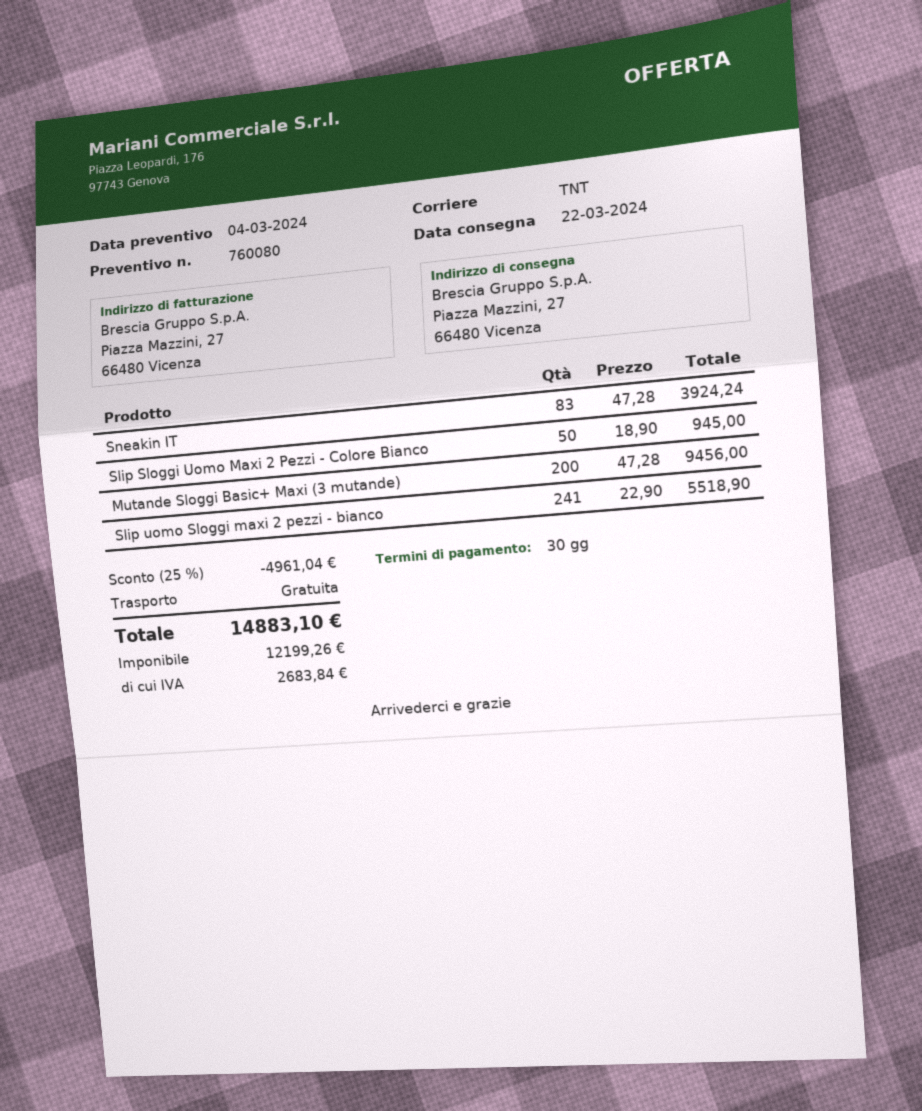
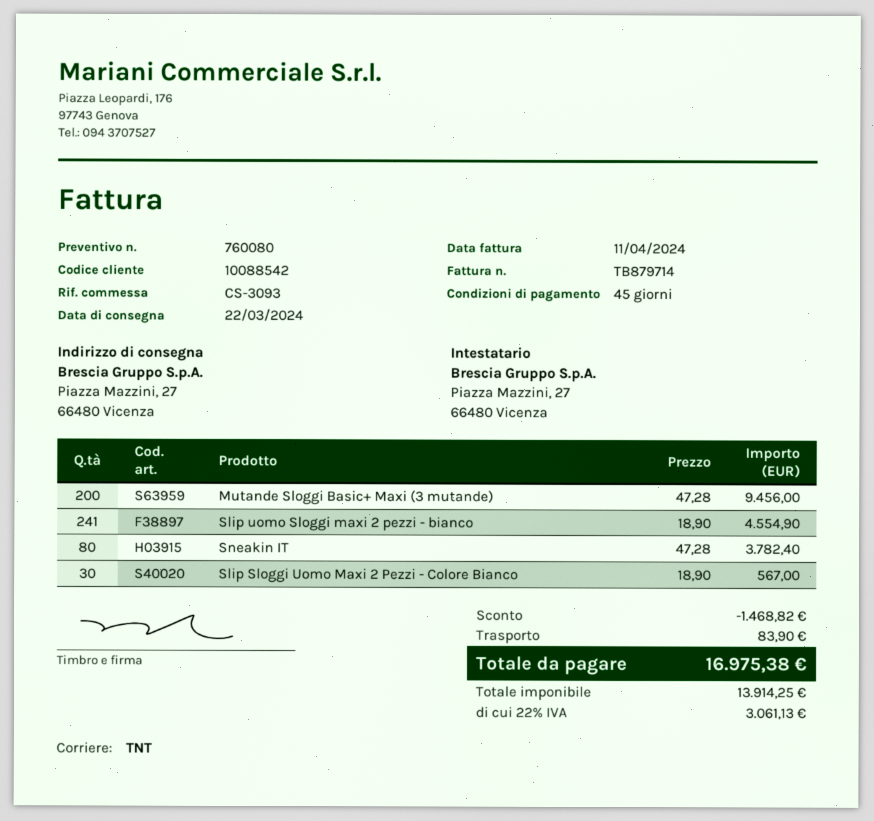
payment terms: 30 days -> 45 days
Sneakin IT: 83 x 47.28 = 3924.24 -> 80 x 47.28 = 3782.40
Slip Sloggi Uomo Maxi 2 Pezzi - Colore Bianco: 50 x 18.90 = 945.00 -> 30 x 18.90 = 567.00
Slip uomo Sloggi maxi 2 pezzi - bianco: 241 x 22.90 = 5518.90 -> 241 x 18.90 = 4554.90
discount: 4961.04 -> 1468.82
shipping: 0.00 -> 83.90
net: 12199.26 -> 13914.25
tax: 2683.84 -> 3061.13
total: 14883.10 -> 16975.38

